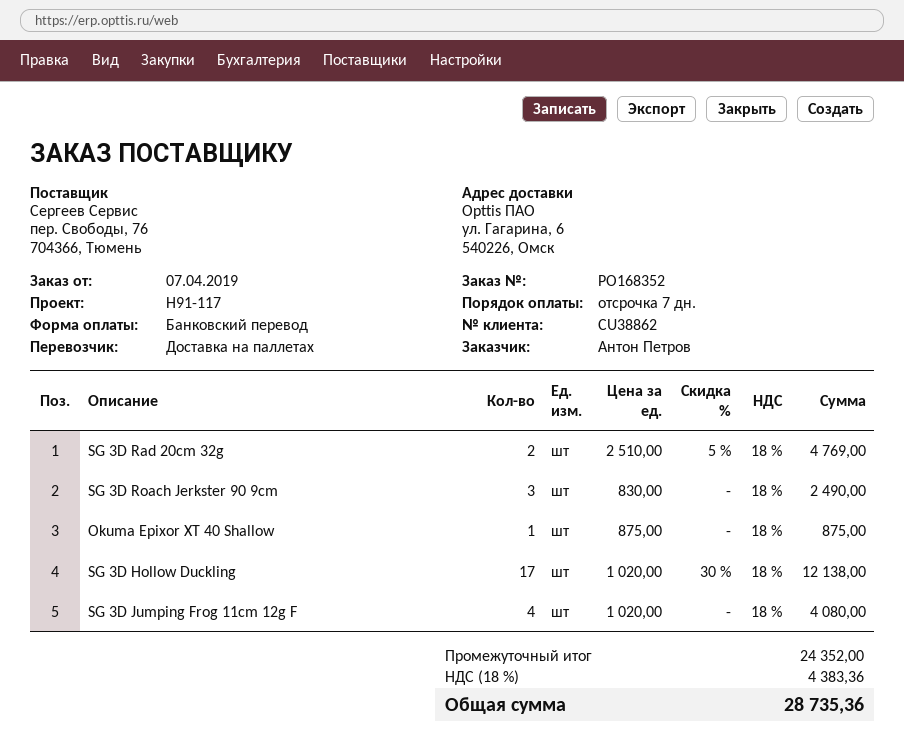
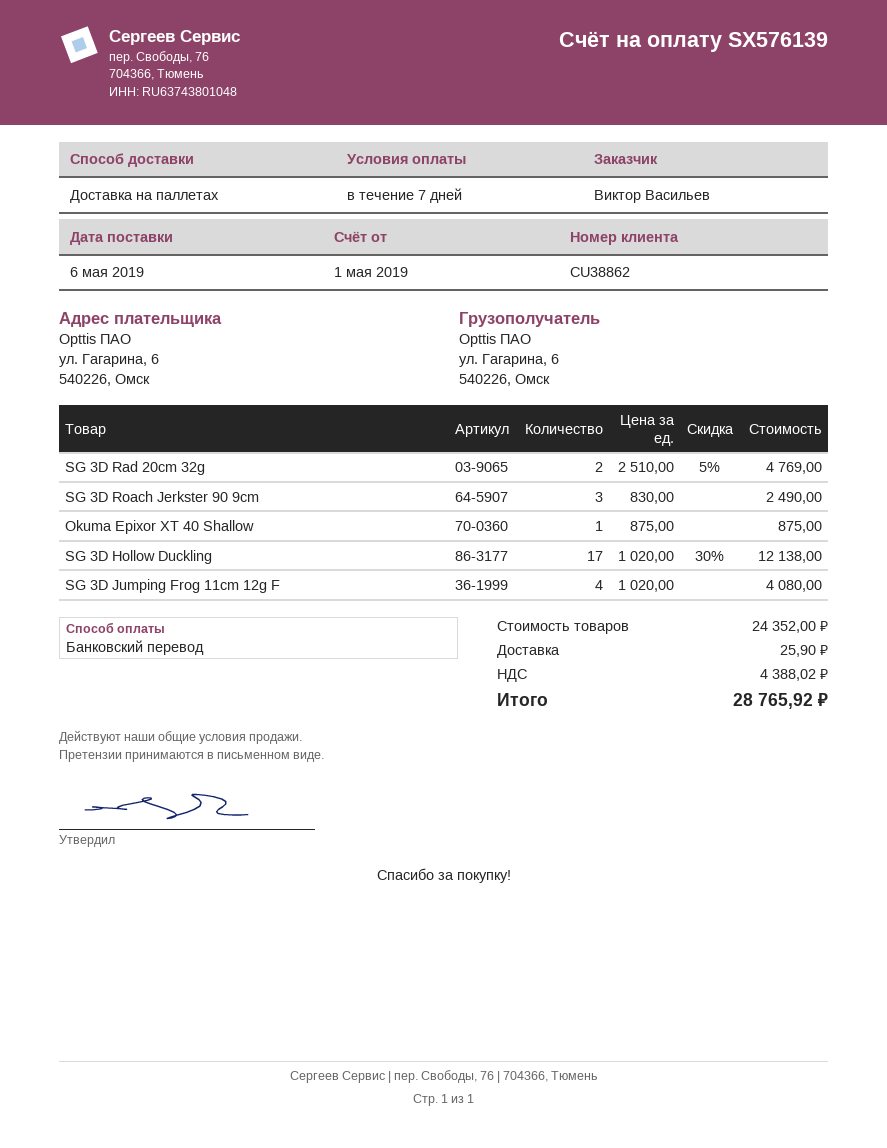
ordered by: Антон Петров -> Виктор Васильев
shipping: none -> 25.90
tax: 4383.36 -> 4388.02
total: 28735.36 -> 28765.92

